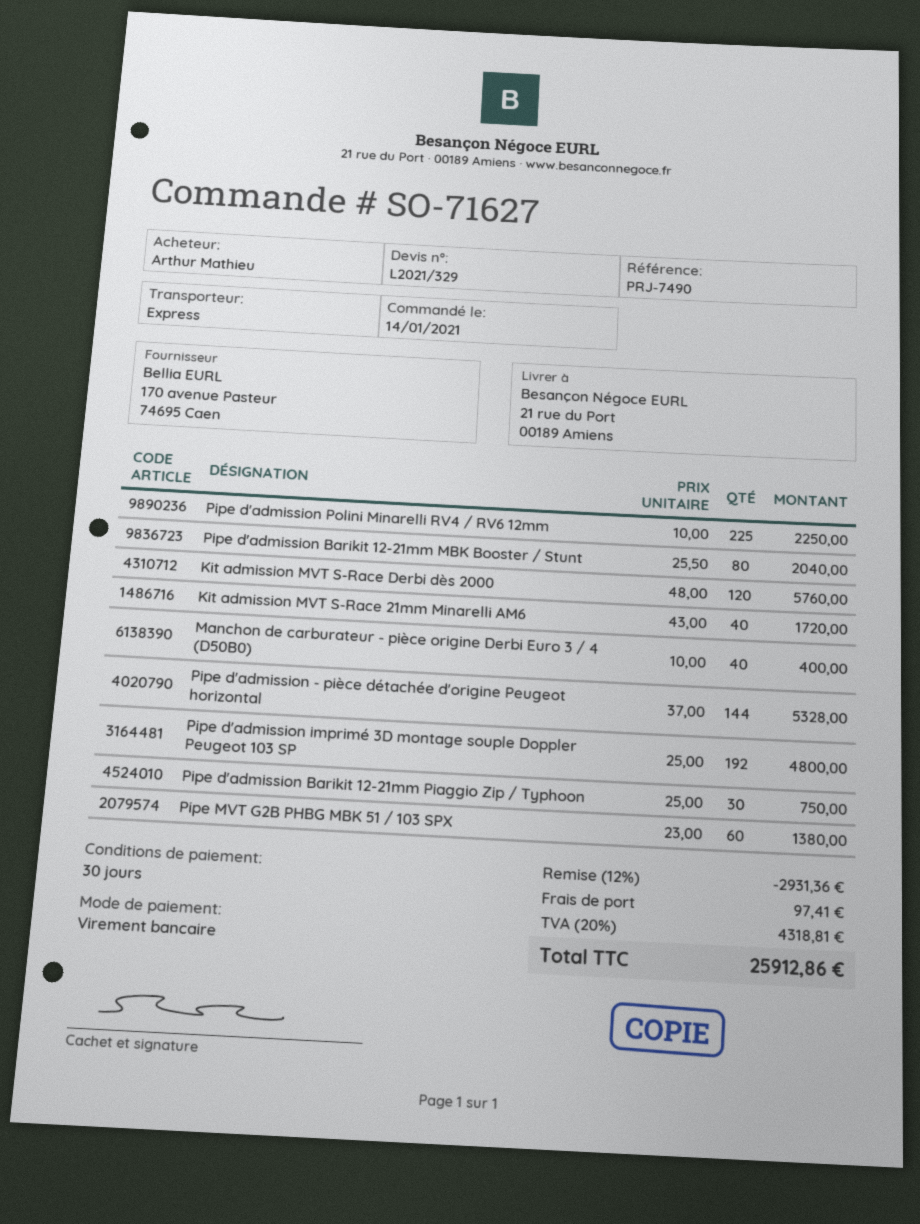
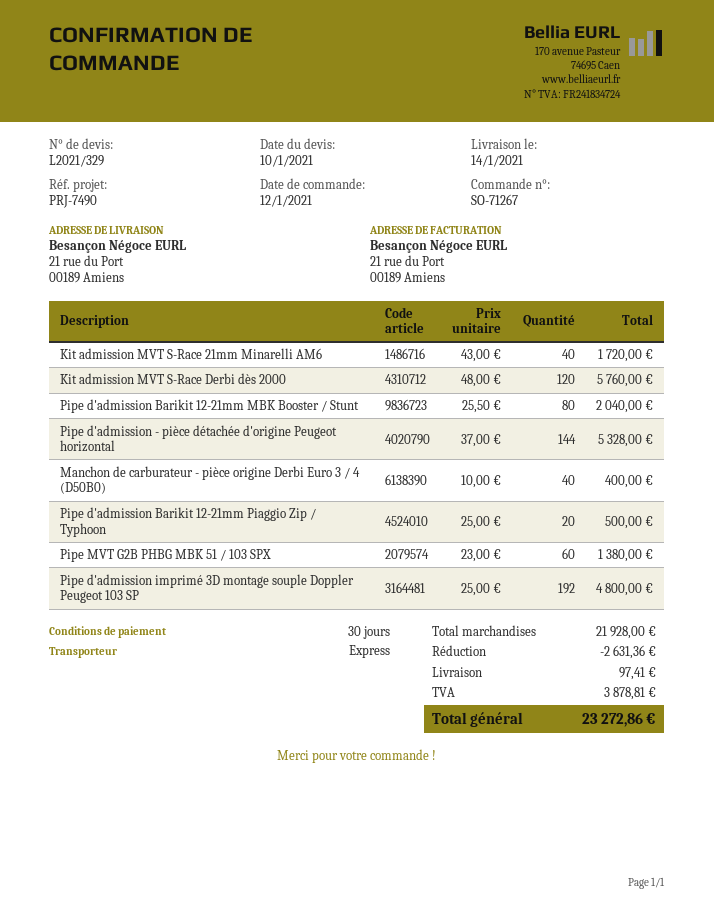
order number: SO-71627 -> SO-71267
order date: 2021-01-14 -> 2021-01-12
Pipe d'admission Polini Minarelli RV4 / RV6 12mm: 225 x 10.00 = 2250.00 -> none
Pipe d'admission Barikit 12-21mm Piaggio Zip / Typhoon: 30 x 25.00 = 750.00 -> 20 x 25.00 = 500.00
discount: 2931.36 -> 2631.36
tax: 4318.81 -> 3878.81
total: 25912.86 -> 23272.86

